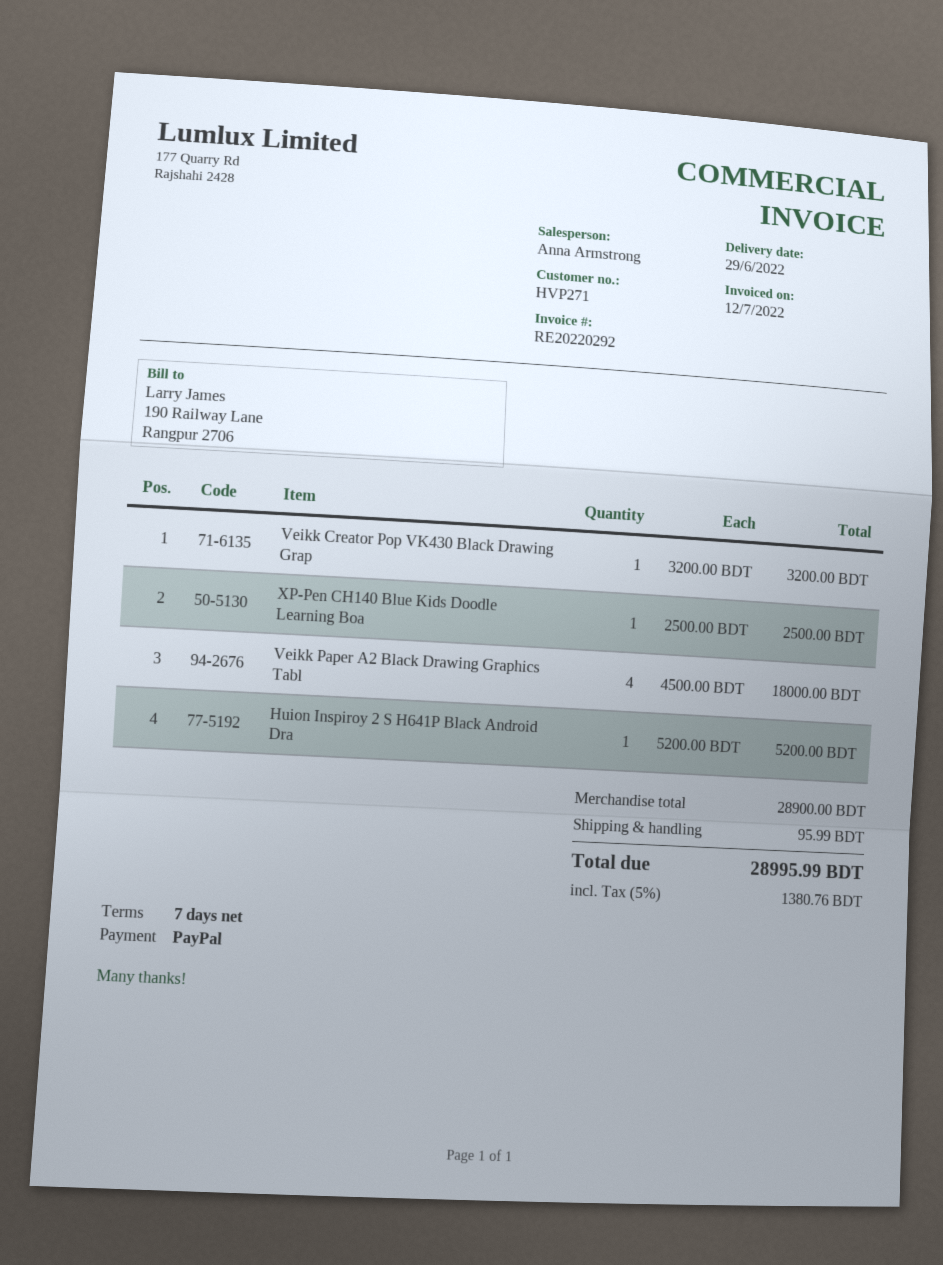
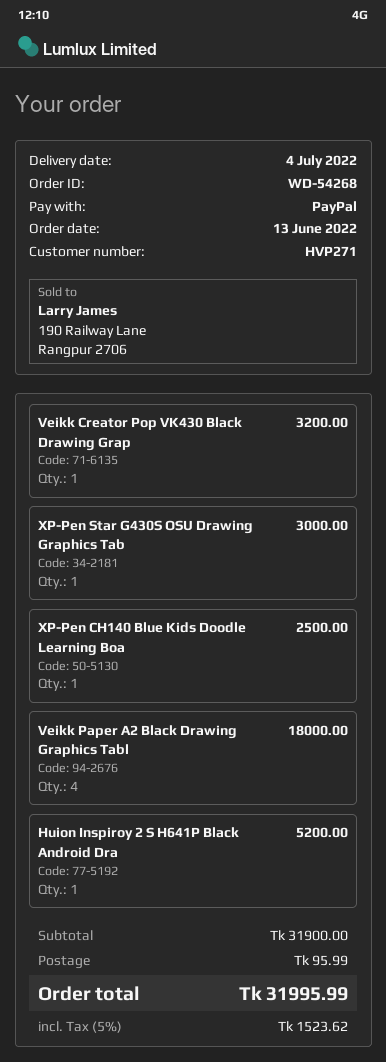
delivery date: 2022-06-29 -> 2022-07-04
XP-Pen Star G430S OSU Drawing Graphics Tab: none -> 1 for 3000.00
subtotal: 28900.00 -> 31900.00
tax: 5% = 1380.76 -> 5% = 1523.62
total: 28995.99 -> 31995.99

